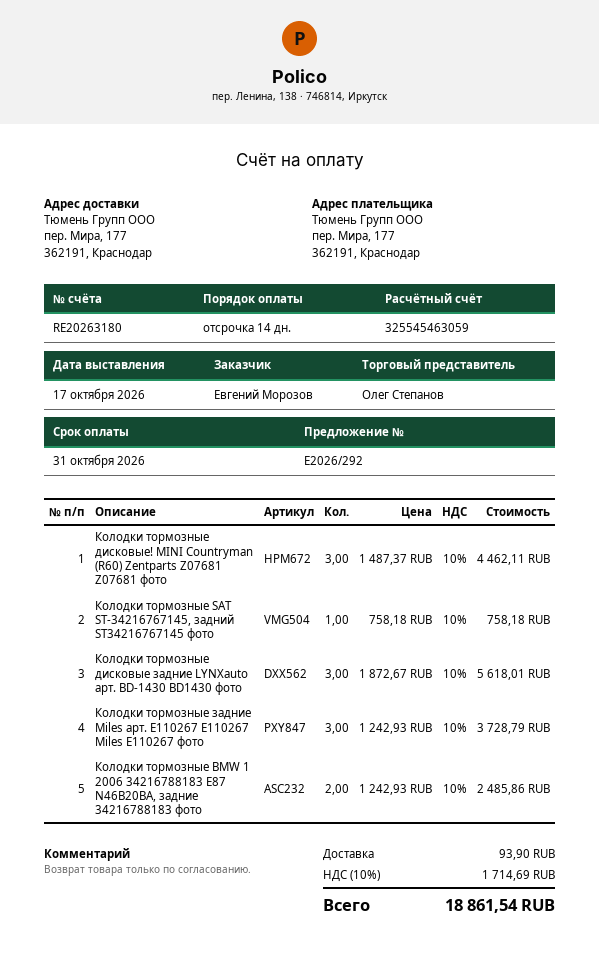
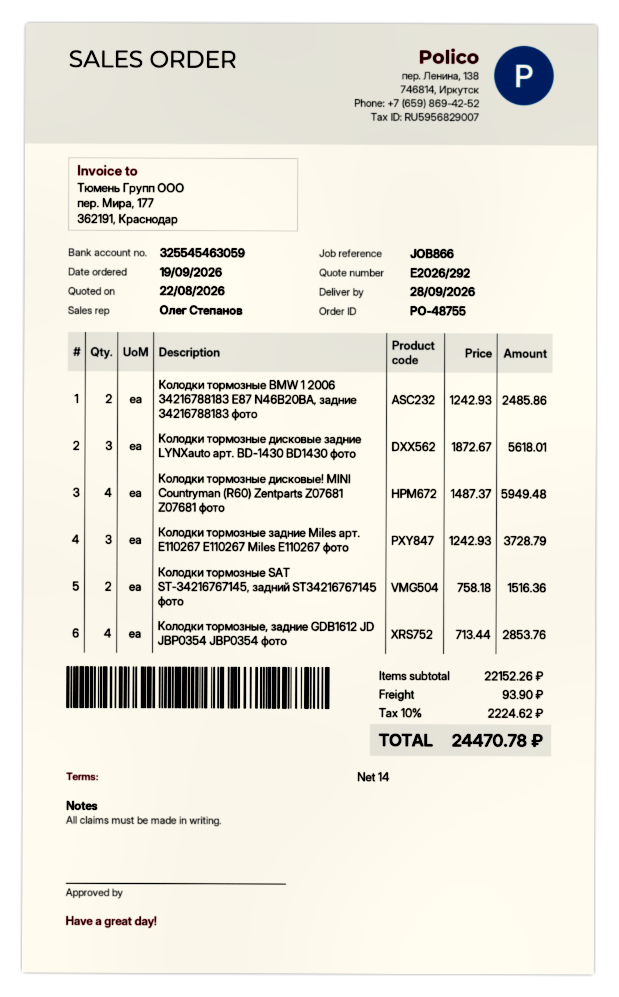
Колодки тормозные дисковые! MINI Countryman (R60) Zentparts Z07681 Z07681 фото: 3 x 1487.37 = 4462.11 -> 4 x 1487.37 = 5949.48
Колодки тормозные SAT ST-34216767145, задний ST34216767145 фото: 1 x 758.18 = 758.18 -> 2 x 758.18 = 1516.36
Колодки тормозные, задние GDB1612 JD JBP0354 JBP0354 фото: none -> 4 x 713.44 = 2853.76
tax: 10% = 1714.69 -> 10% = 2224.62
total: 18861.54 -> 24470.78

